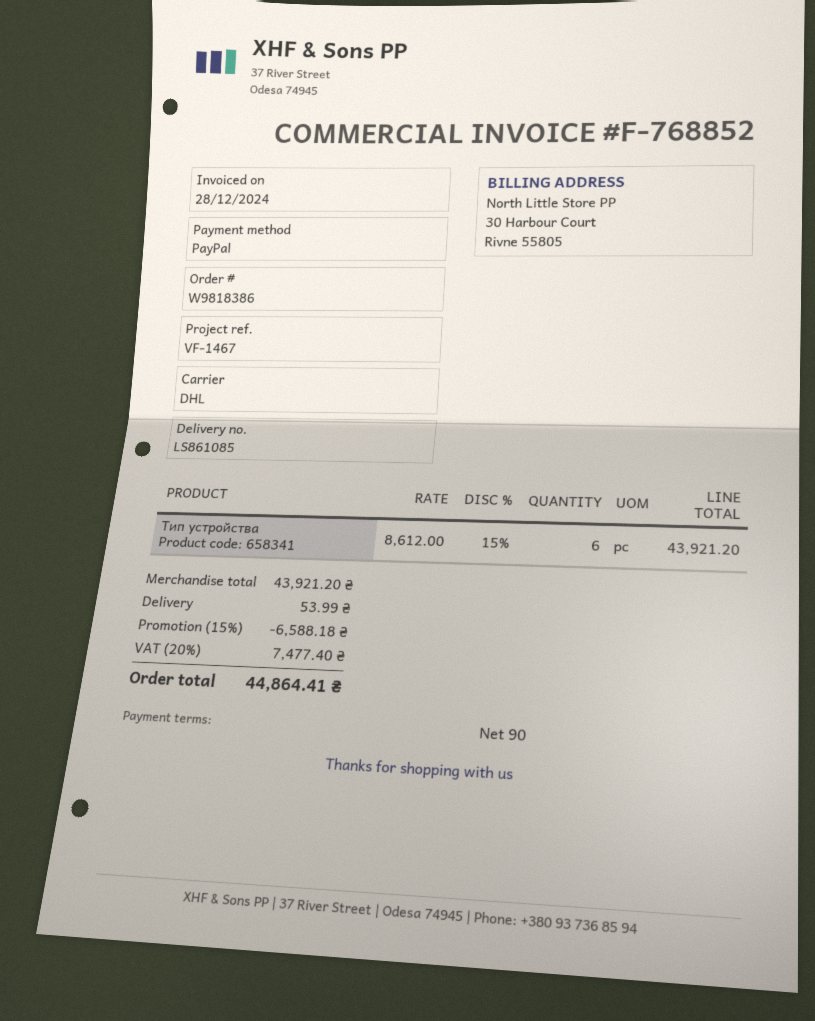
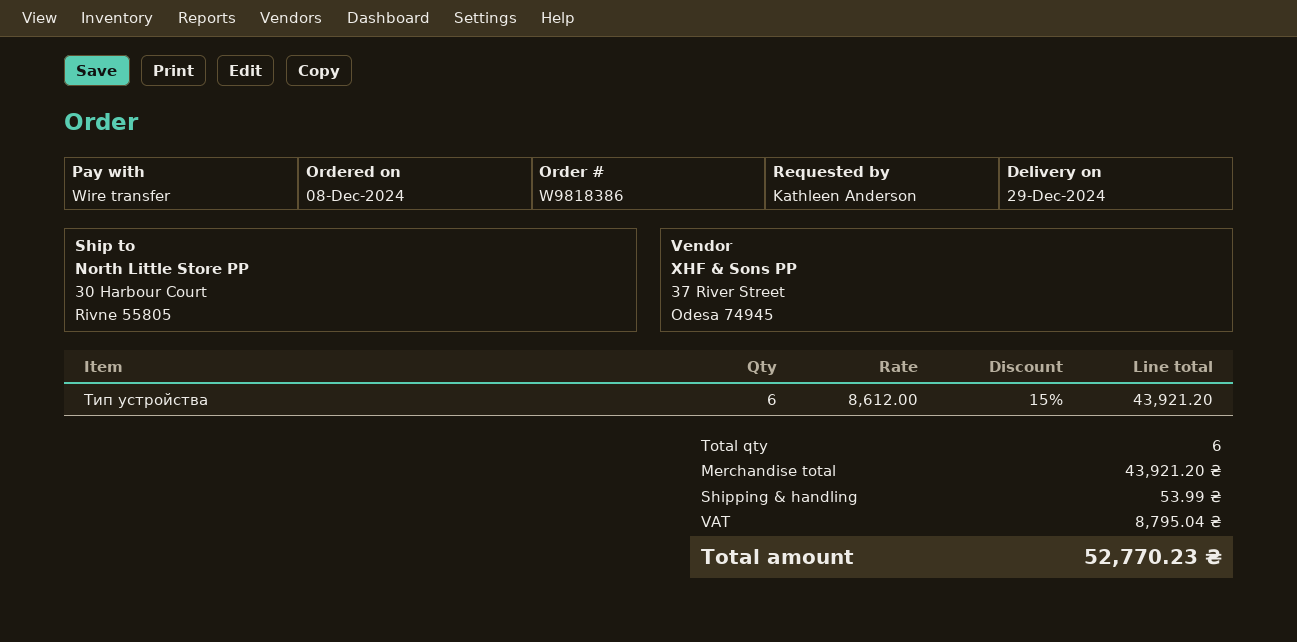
payment method: PayPal -> bank transfer
discount: 15% = 6588.18 -> none
tax: 7477.40 -> 8795.04
total: 44864.41 -> 52770.23

